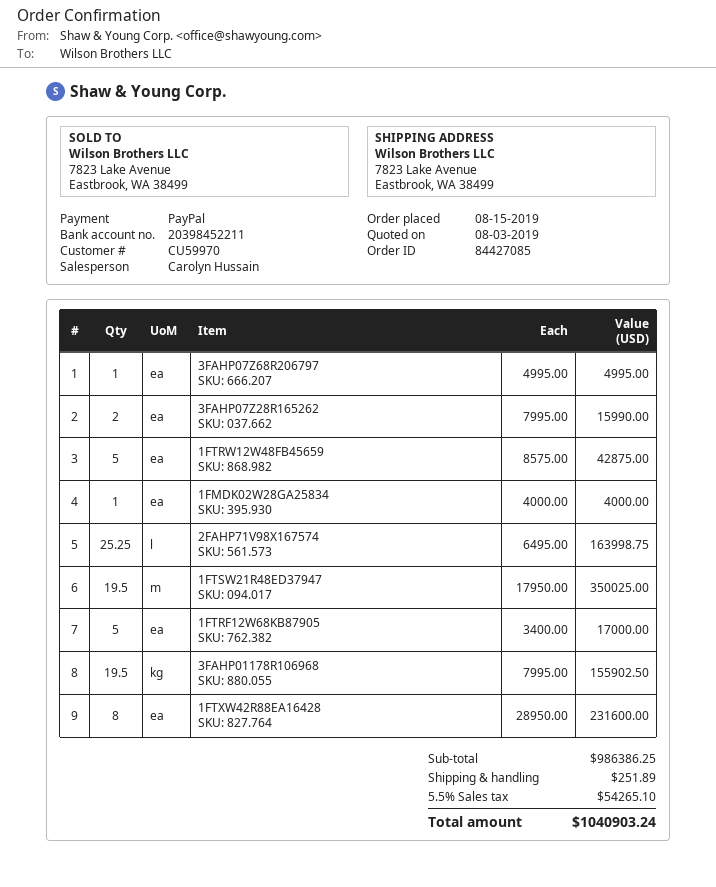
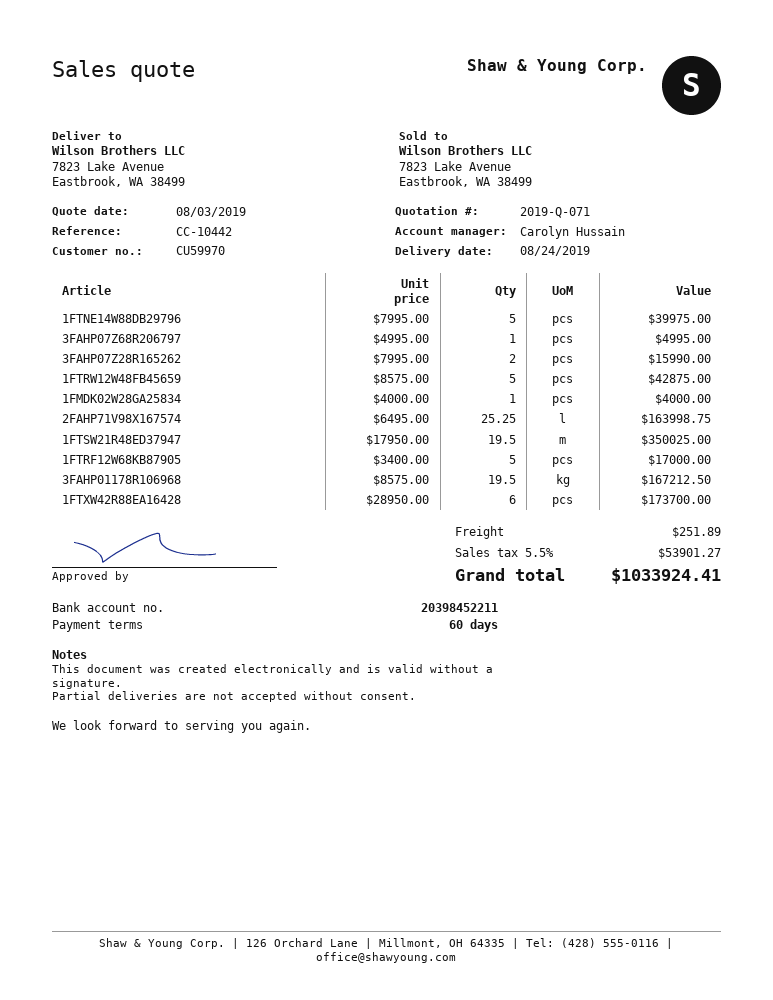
3FAHP01178R106968: 19.5 x 7995.00 = 155902.50 -> 19.5 x 8575.00 = 167212.50
1FTXW42R88EA16428: 8 x 28950.00 = 231600.00 -> 6 x 28950.00 = 173700.00
1FTNE14W88DB29796: none -> 5 x 7995.00 = 39975.00
tax: 5.5% = 54265.10 -> 5.5% = 53901.27
total: 1040903.24 -> 1033924.41

